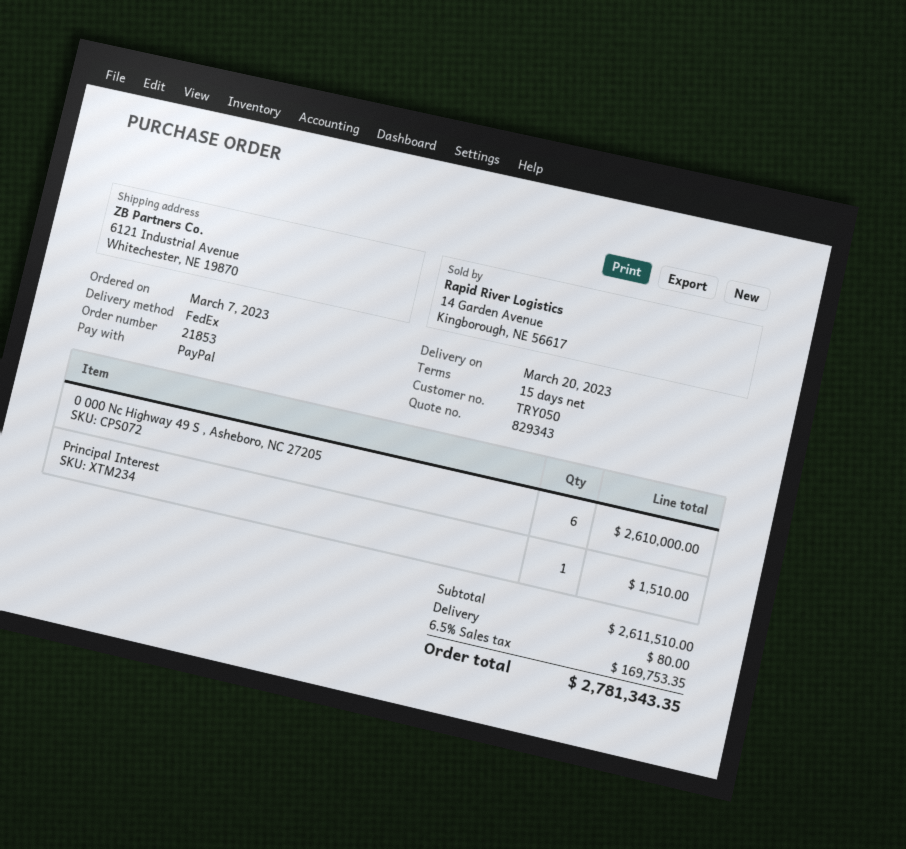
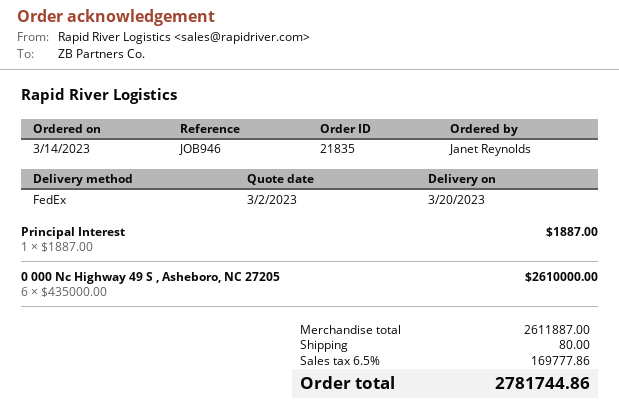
order number: 21853 -> 21835
order date: 2023-03-07 -> 2023-03-14
Principal Interest: 1 for 1510.00 -> 1 for 1887.00
subtotal: 2611510.00 -> 2611887.00
tax: 6.5% = 169753.35 -> 6.5% = 169777.86
total: 2781343.35 -> 2781744.86

